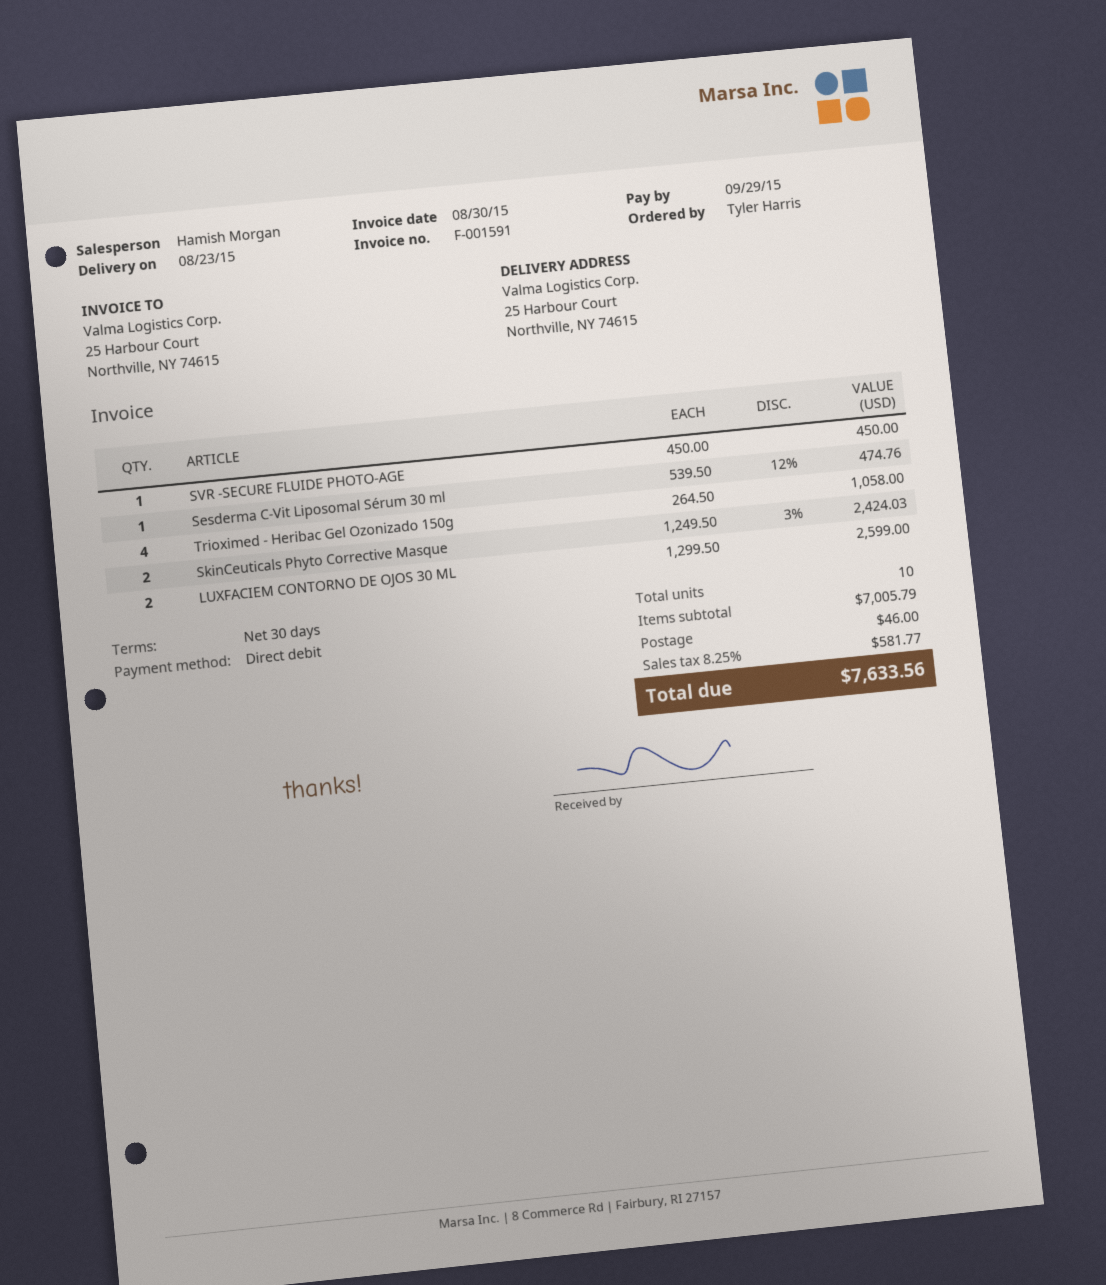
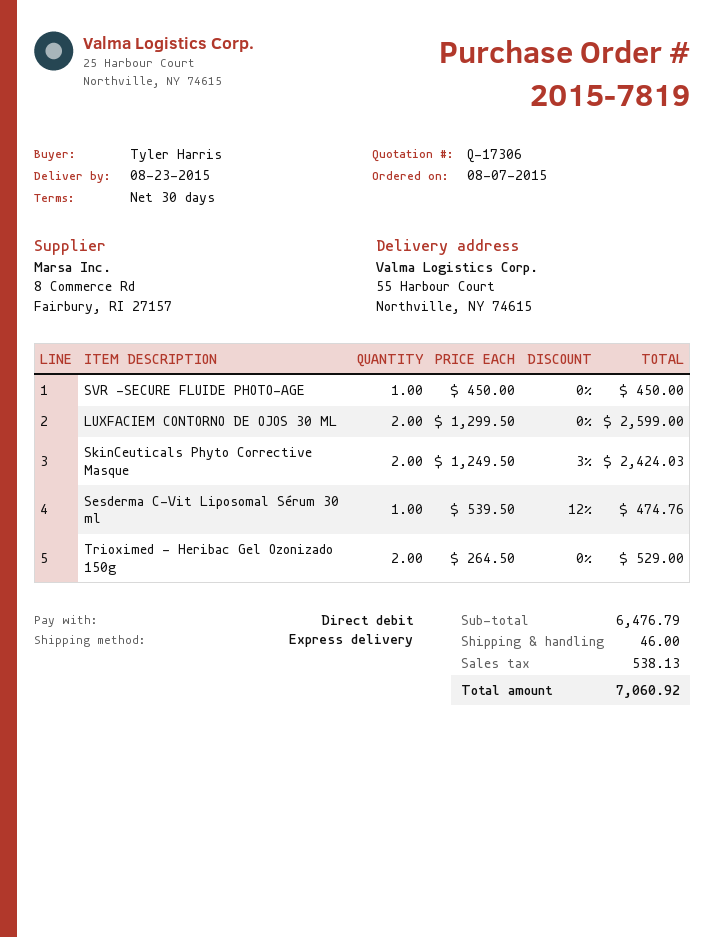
ship to: 25 Harbour Court, Northville, NY 74615 -> 55 Harbour Court, Northville, NY 74615
Trioximed - Heribac Gel Ozonizado 150g: 4 x 264.50 = 1058.00 -> 2 x 264.50 = 529.00
subtotal: 7005.79 -> 6476.79
tax: 581.77 -> 538.13
total: 7633.56 -> 7060.92

